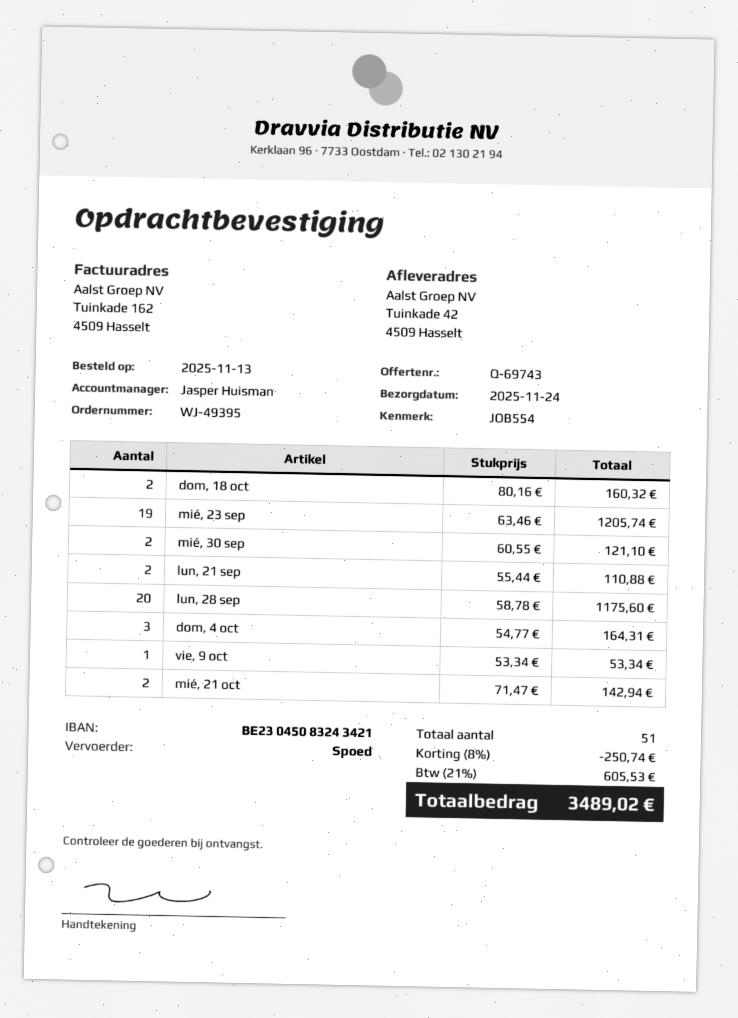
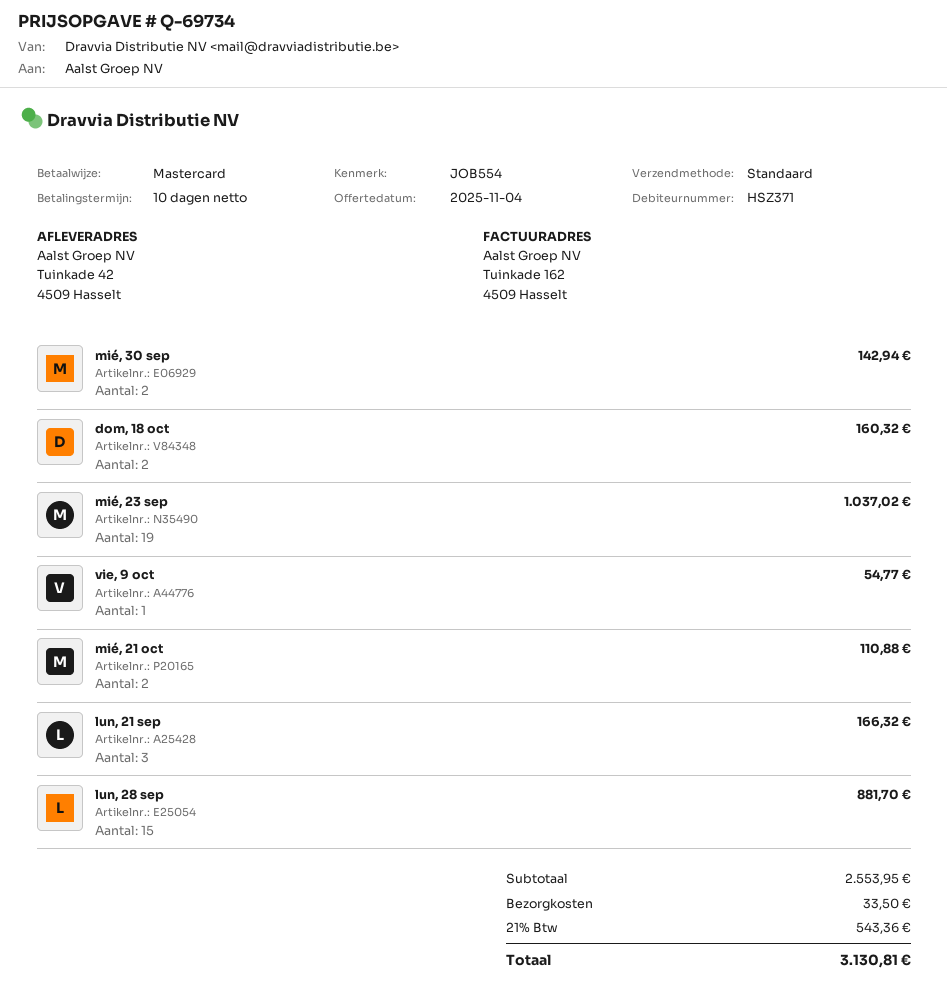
quote number: Q-69743 -> Q-69734
shipping method: express -> standard
mié, 23 sep: 19 for 1205.74 -> 19 for 1037.02
mié, 30 sep: 2 for 121.10 -> 2 for 142.94
lun, 21 sep: 2 for 110.88 -> 3 for 166.32
lun, 28 sep: 20 for 1175.60 -> 15 for 881.70
dom, 4 oct: 3 for 164.31 -> none
vie, 9 oct: 1 for 53.34 -> 1 for 54.77
mié, 21 oct: 2 for 142.94 -> 2 for 110.88
discount: 8% = 250.74 -> none
shipping: none -> 33.50
tax: 21% = 605.53 -> 21% = 543.36
total: 3489.02 -> 3130.81

